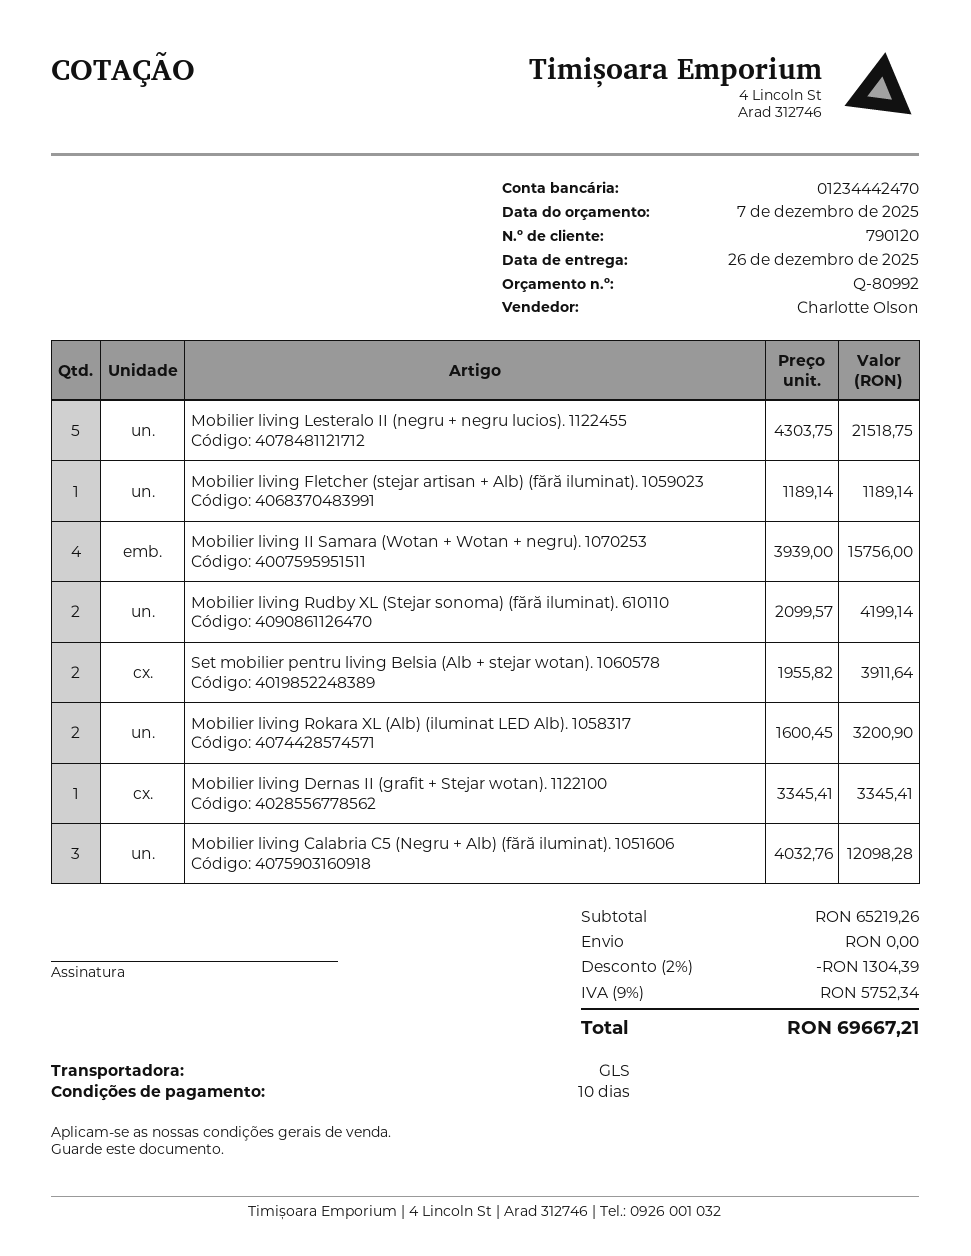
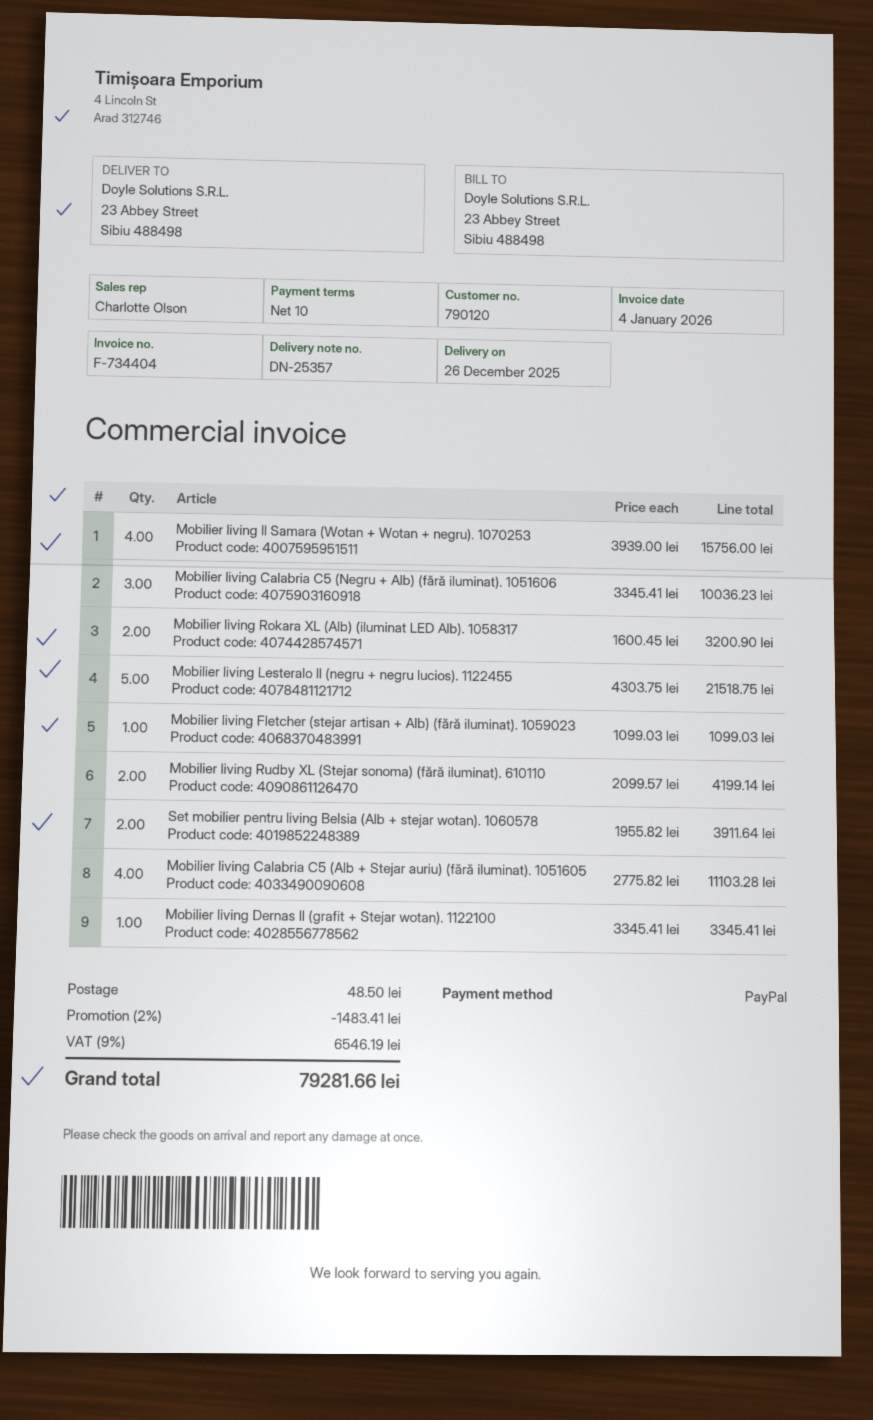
Mobilier living Fletcher (stejar artisan + Alb) (fără iluminat). 1059023: 1 x 1189.14 = 1189.14 -> 1 x 1099.03 = 1099.03
Mobilier living Calabria C5 (Negru + Alb) (fără iluminat). 1051606: 3 x 4032.76 = 12098.28 -> 3 x 3345.41 = 10036.23
Mobilier living Calabria C5 (Alb + Stejar auriu) (fără iluminat). 1051605: none -> 4 x 2775.82 = 11103.28
discount: 2% = 1304.39 -> 2% = 1483.41
shipping: 0.00 -> 48.50
tax: 9% = 5752.34 -> 9% = 6546.19
total: 69667.21 -> 79281.66

